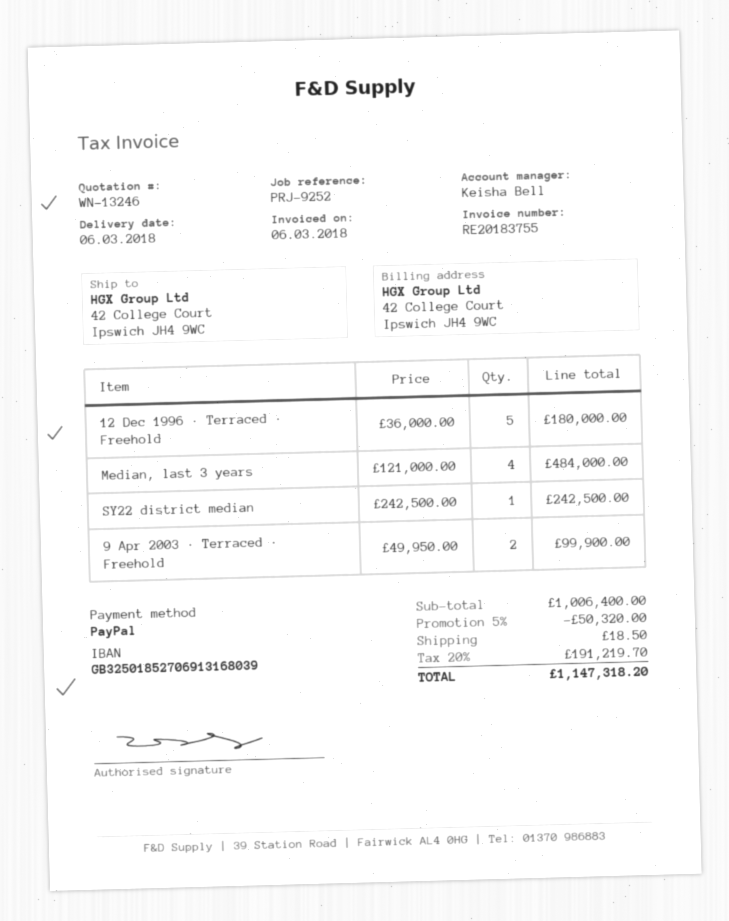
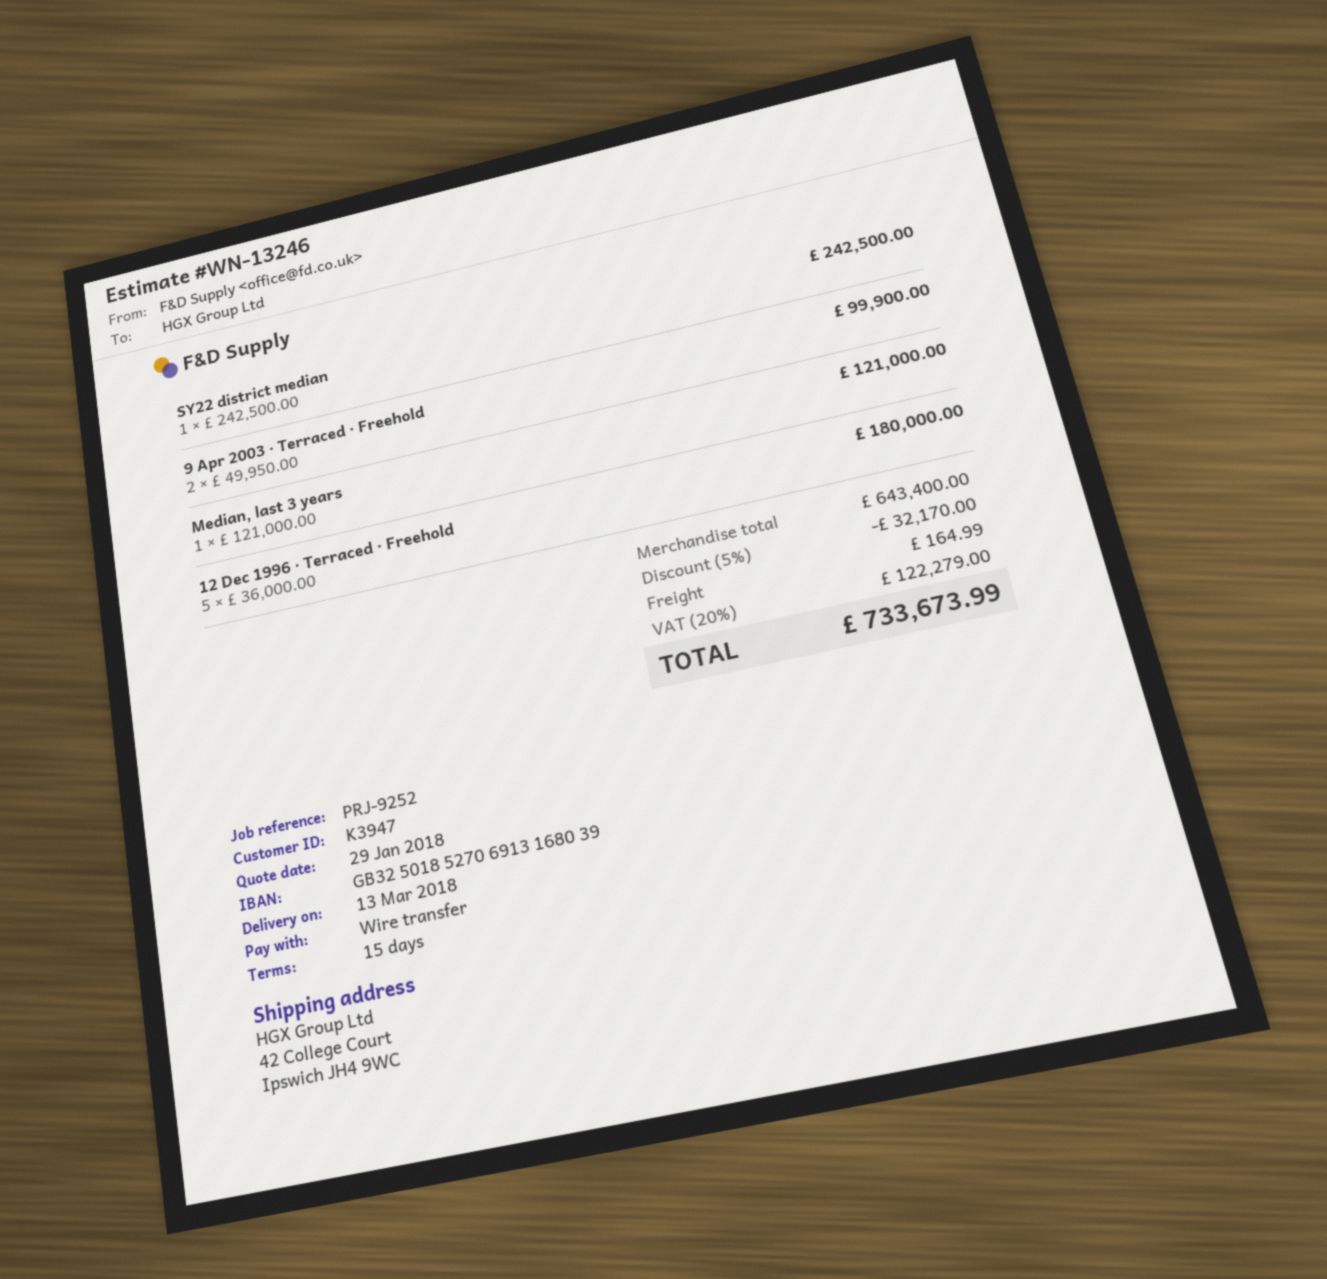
delivery date: 2018-03-06 -> 2018-03-13
payment method: PayPal -> bank transfer
Median, last 3 years: 4 x 121000.00 = 484000.00 -> 1 x 121000.00 = 121000.00
subtotal: 1006400.00 -> 643400.00
discount: 5% = 50320.00 -> 5% = 32170.00
shipping: 18.50 -> 164.99
tax: 20% = 191219.70 -> 20% = 122279.00
total: 1147318.20 -> 733673.99

